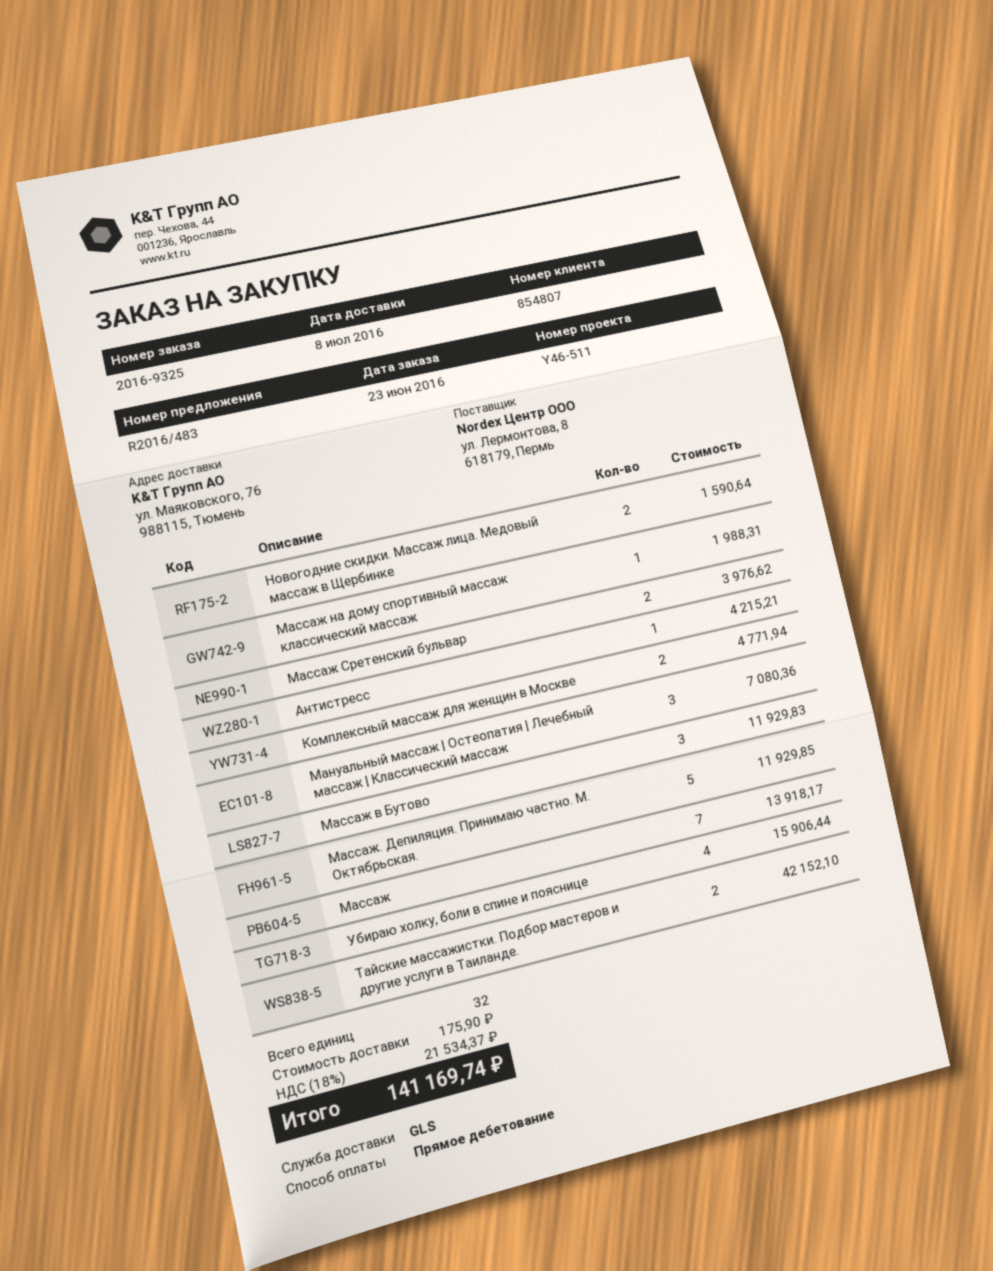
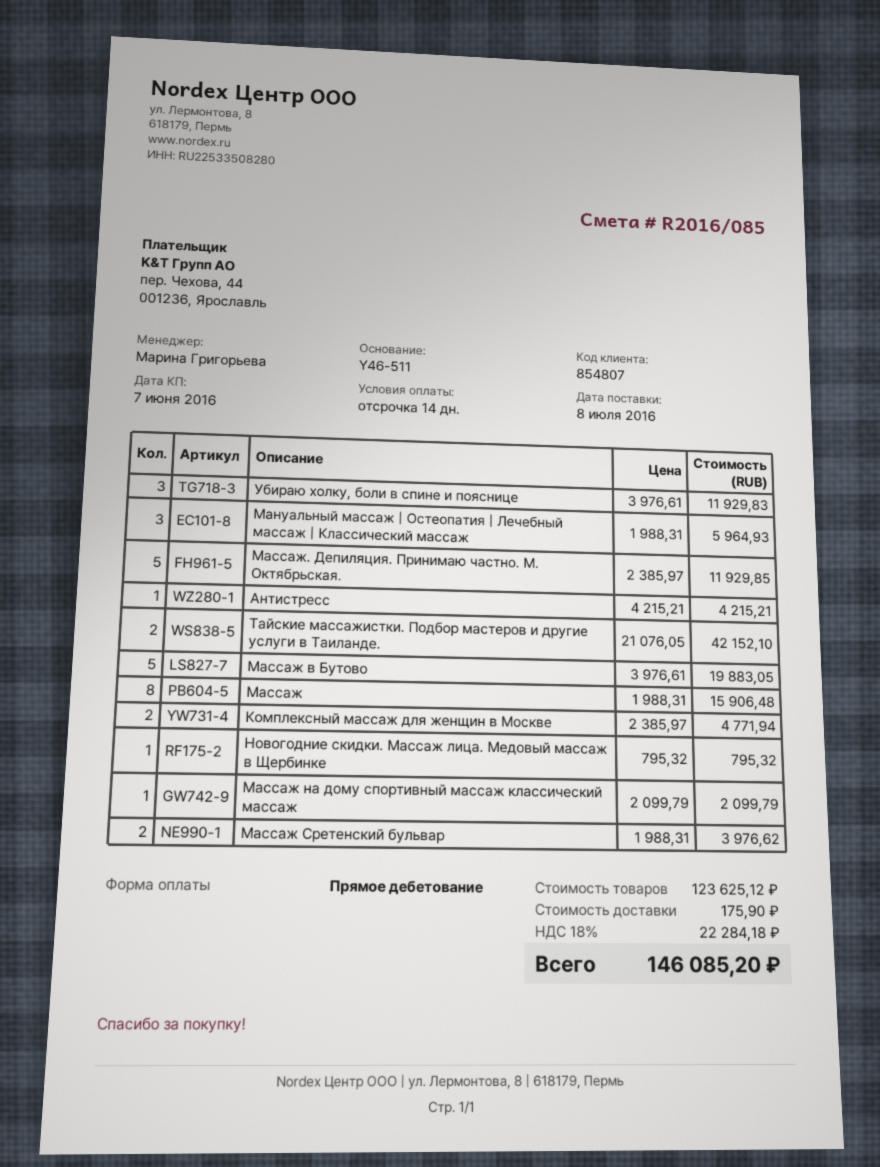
quote number: R2016/483 -> R2016/085
Новогодние скидки. Массаж лица. Медовый массаж в Щербинке: 2 for 1590.64 -> 1 for 795.32
Массаж на дому спортивный массаж классический массаж: 1 for 1988.31 -> 1 for 2099.79
Мануальный массаж | Остеопатия | Лечебный массаж | Классический массаж: 3 for 7080.36 -> 3 for 5964.93
Массаж в Бутово: 3 for 11929.83 -> 5 for 19883.05
Массаж: 7 for 13918.17 -> 8 for 15906.48
Убираю холку, боли в спине и пояснице: 4 for 15906.44 -> 3 for 11929.83
tax: 18% = 21534.37 -> 18% = 22284.18
total: 141169.74 -> 146085.20

